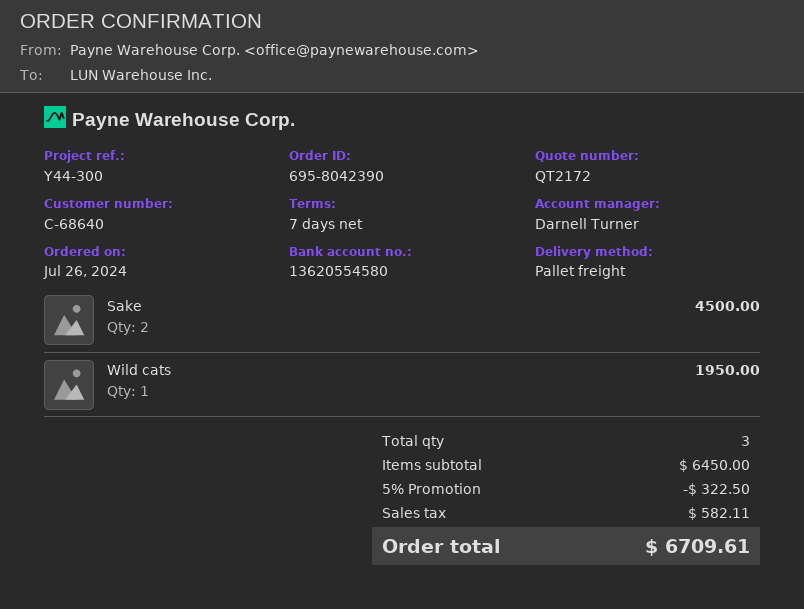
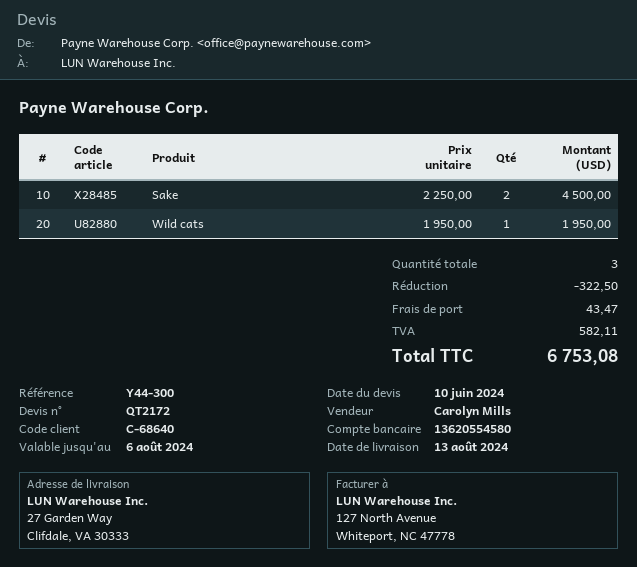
sales rep: Darnell Turner -> Carolyn Mills
shipping: none -> 43.47
total: 6709.61 -> 6753.08

